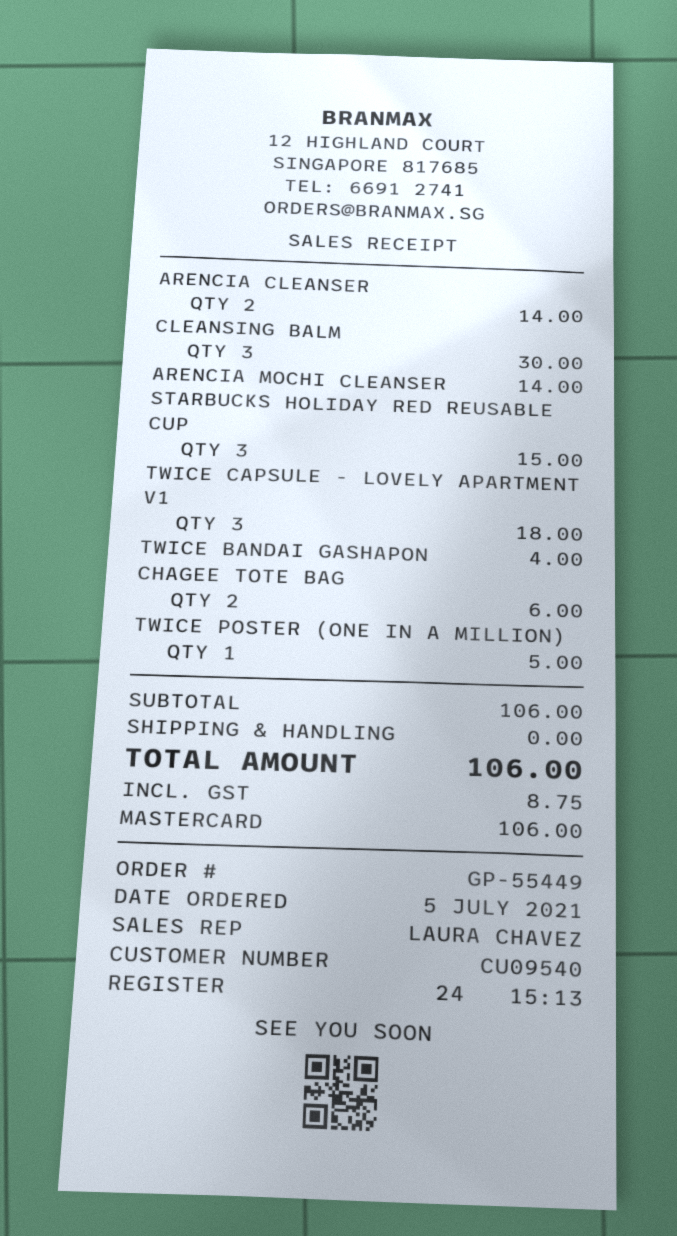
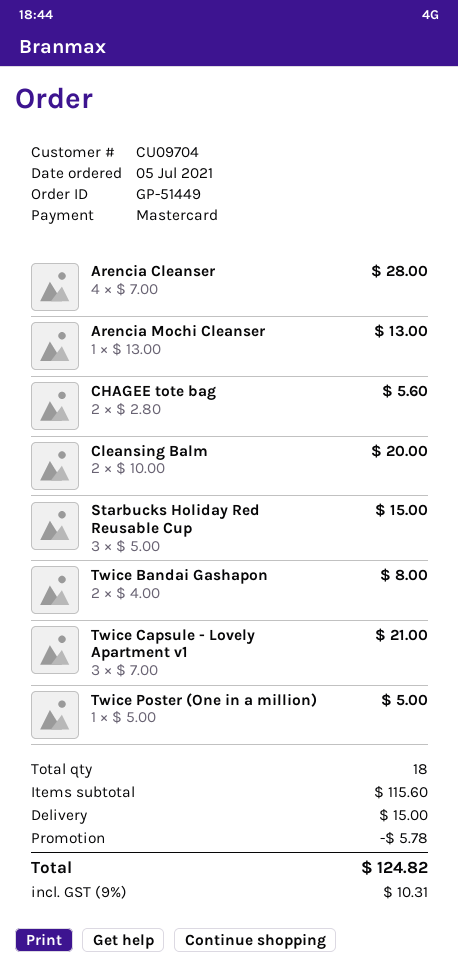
order number: GP-55449 -> GP-51449
customer number: CU09540 -> CU09704
ARENCIA CLEANSER: 2 for 14.00 -> 4 for 28.00
CLEANSING BALM: 3 for 30.00 -> 2 for 20.00
ARENCIA MOCHI CLEANSER: 1 for 14.00 -> 1 for 13.00
TWICE CAPSULE - LOVELY APARTMENT V1: 3 for 18.00 -> 3 for 21.00
TWICE BANDAI GASHAPON: 1 for 4.00 -> 2 for 8.00
CHAGEE TOTE BAG: 2 for 6.00 -> 2 for 5.60
subtotal: 106.00 -> 115.60
discount: none -> 5.78
shipping: 0.00 -> 15.00
tax: 8.75 -> 10.31
total: 106.00 -> 124.82

